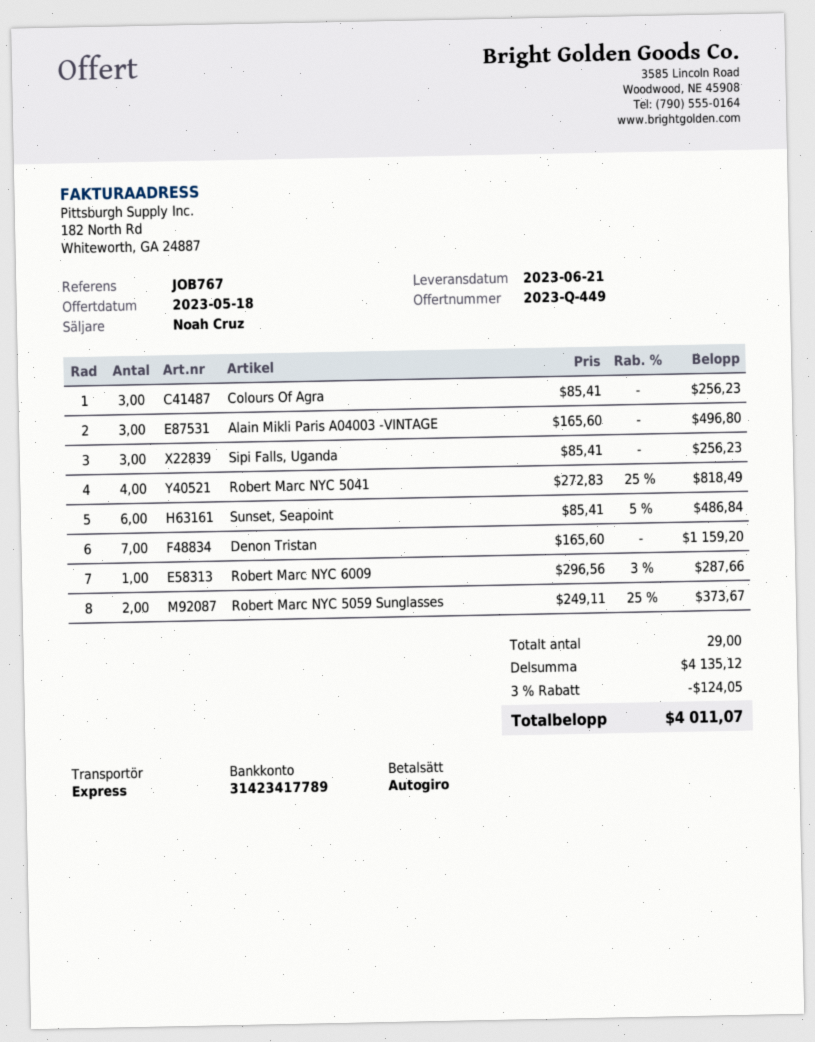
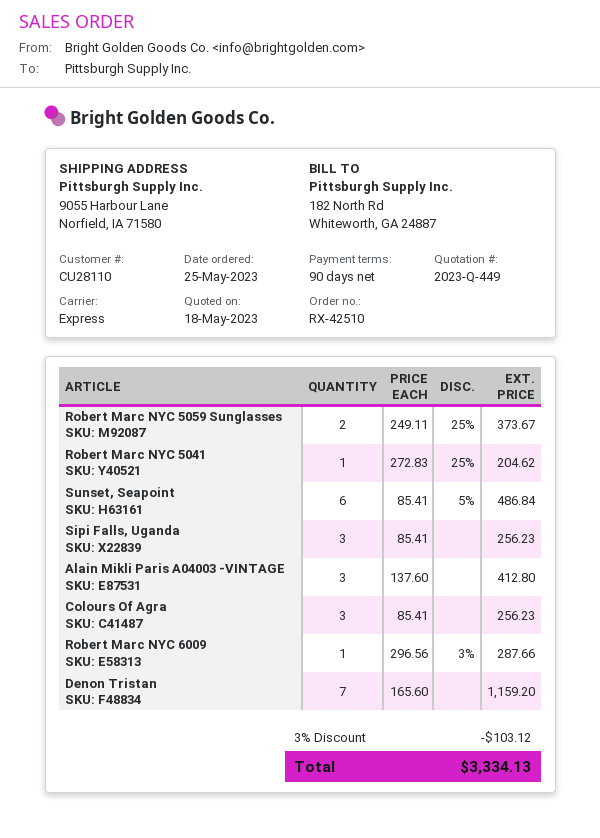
Alain Mikli Paris A04003 -VINTAGE: 3 x 165.60 = 496.80 -> 3 x 137.60 = 412.80
Robert Marc NYC 5041: 4 x 272.83 - 25% = 818.49 -> 1 x 272.83 - 25% = 204.62
discount: 3% = 124.05 -> 3% = 103.12
total: 4011.07 -> 3334.13

